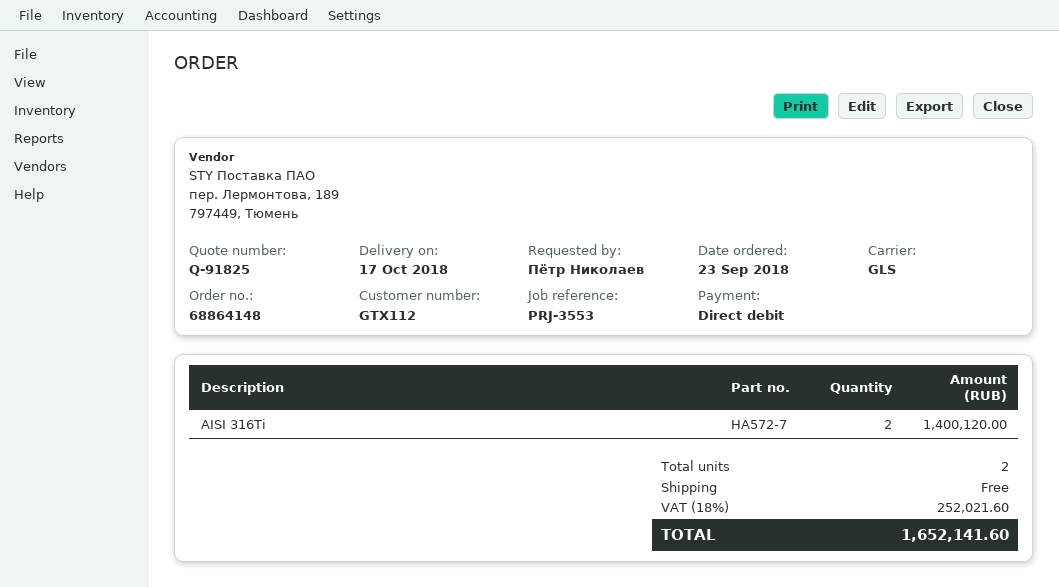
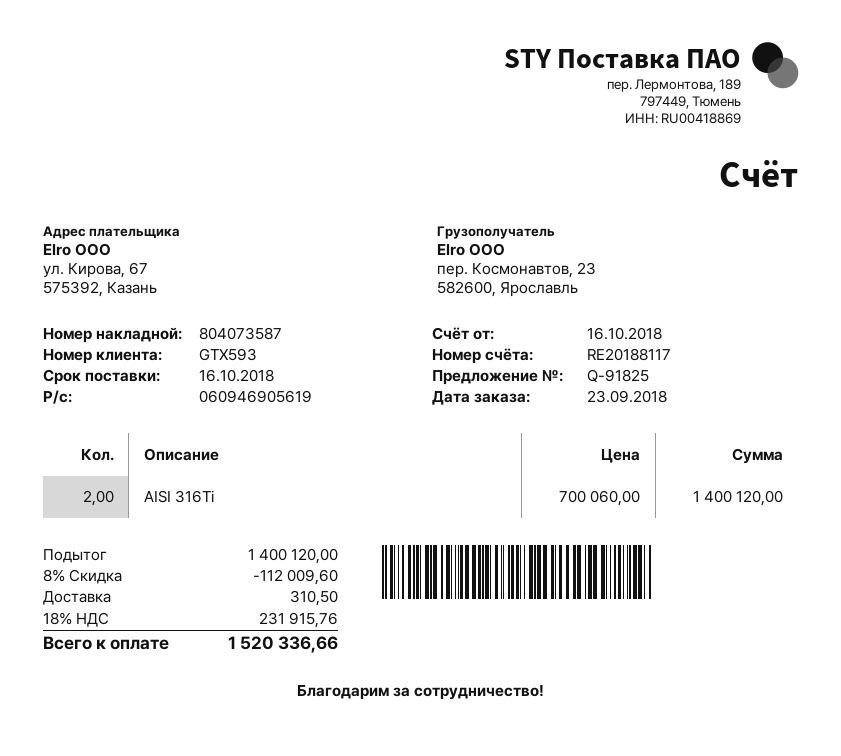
delivery date: 2018-10-17 -> 2018-10-16
customer number: GTX112 -> GTX593
discount: none -> 8% = 112009.60
shipping: 0.00 -> 310.50
tax: 18% = 252021.60 -> 18% = 231915.76
total: 1652141.60 -> 1520336.66

